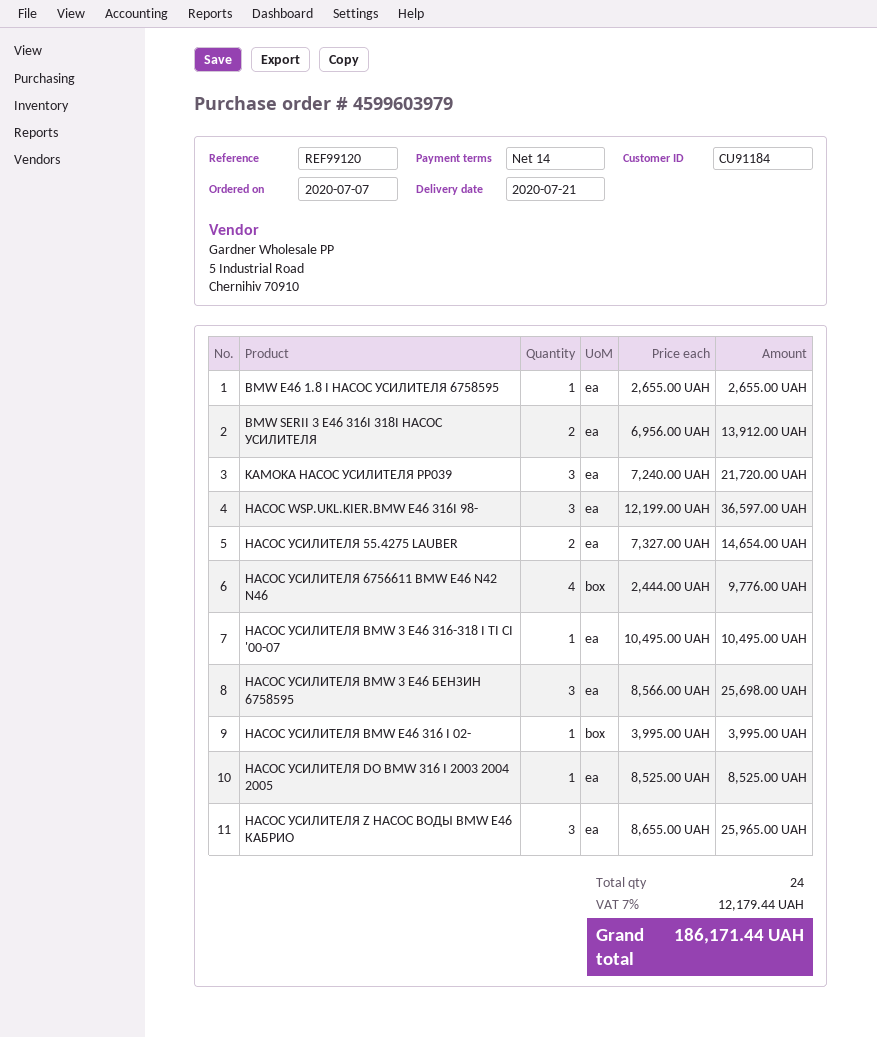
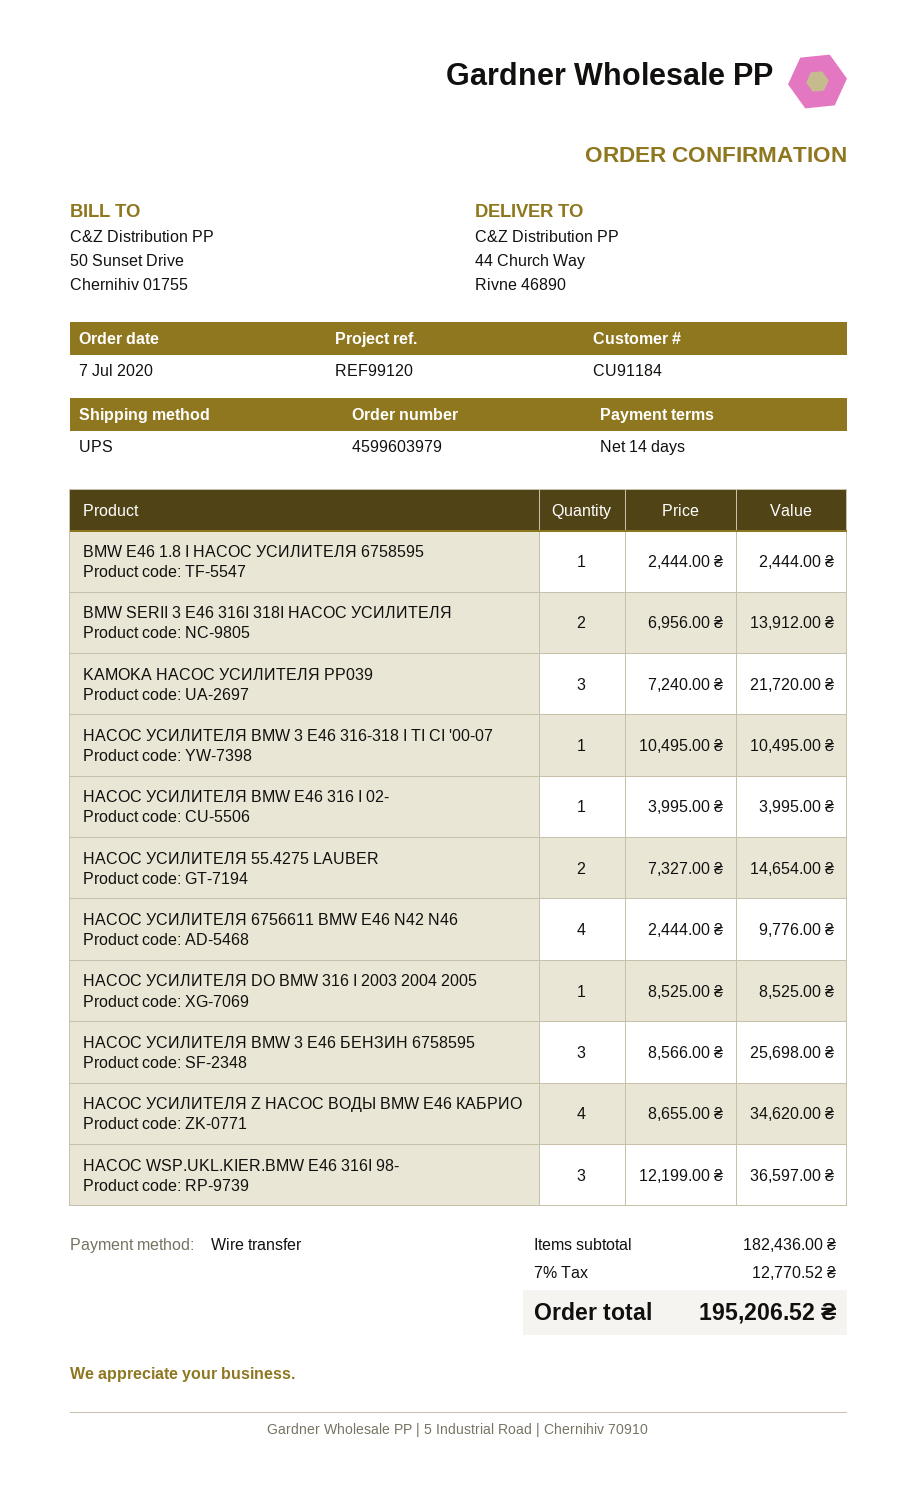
BMW E46 1.8 I НАСОС УСИЛИТЕЛЯ 6758595: 1 x 2655.00 = 2655.00 -> 1 x 2444.00 = 2444.00
НАСОС УСИЛИТЕЛЯ Z НАСОС ВОДЫ BMW E46 КАБРИО: 3 x 8655.00 = 25965.00 -> 4 x 8655.00 = 34620.00
tax: 7% = 12179.44 -> 7% = 12770.52
total: 186171.44 -> 195206.52

